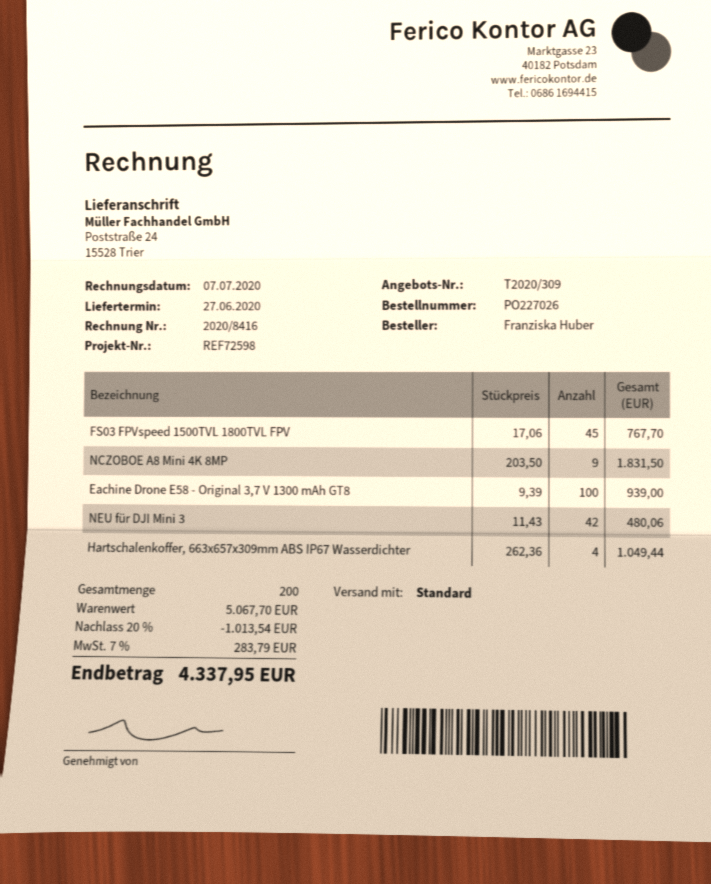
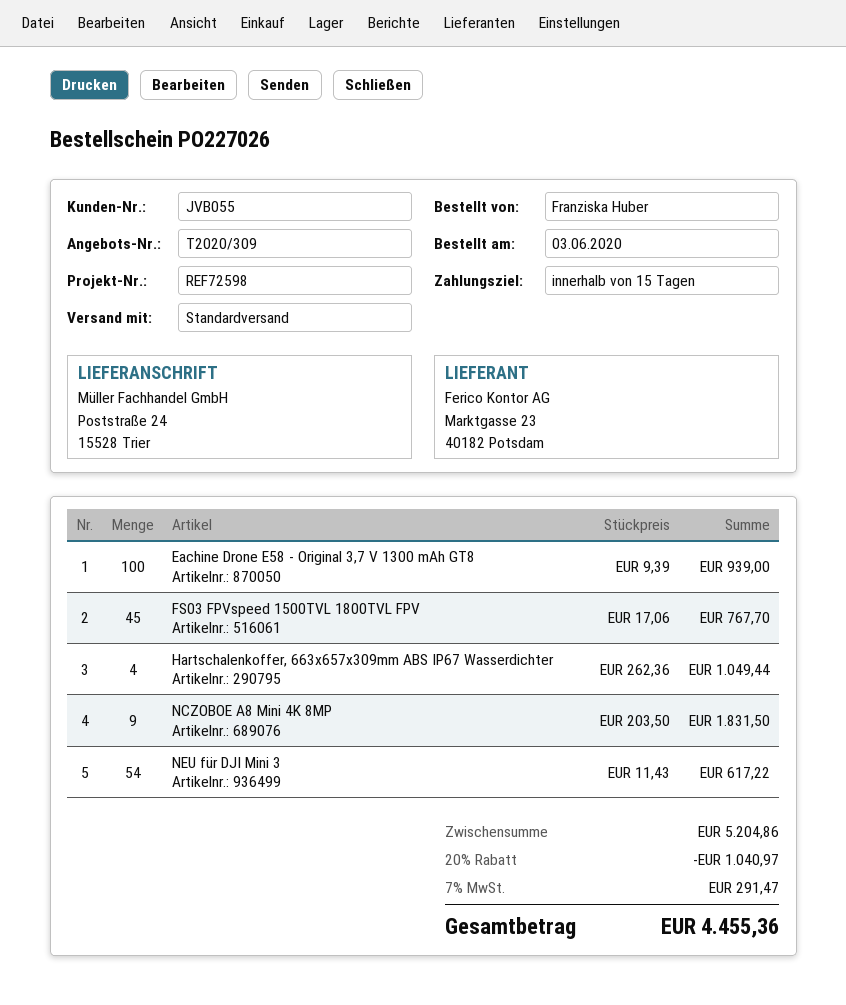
NEU für DJI Mini 3: 42 x 11.43 = 480.06 -> 54 x 11.43 = 617.22
subtotal: 5067.70 -> 5204.86
discount: 20% = 1013.54 -> 20% = 1040.97
tax: 7% = 283.79 -> 7% = 291.47
total: 4337.95 -> 4455.36

